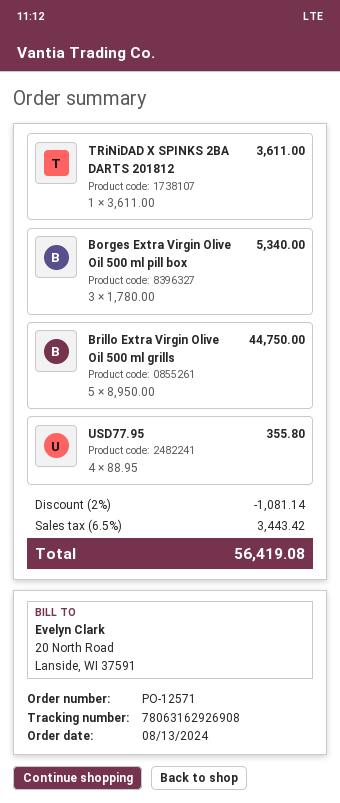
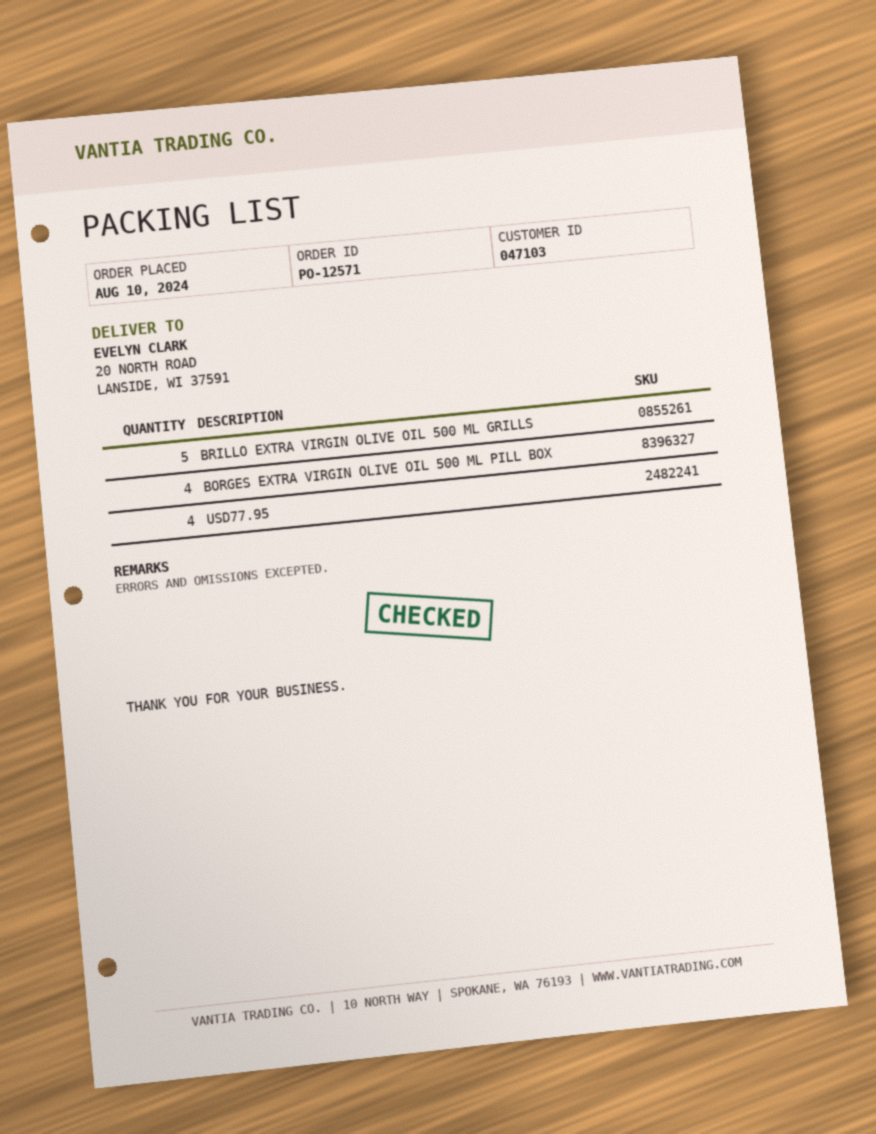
order date: 2024-08-13 -> 2024-08-10
TRiNiDAD X SPINKS 2BA DARTS 201812: 1 -> none
Borges Extra Virgin Olive Oil 500 ml pill box: 3 -> 4

